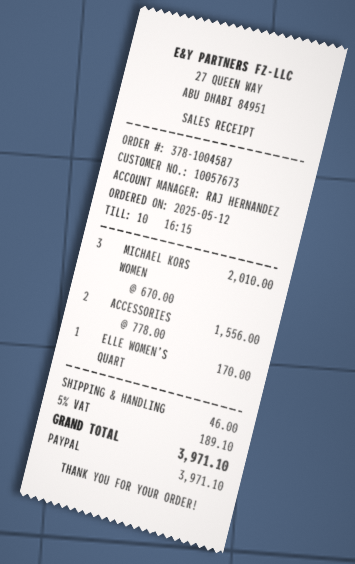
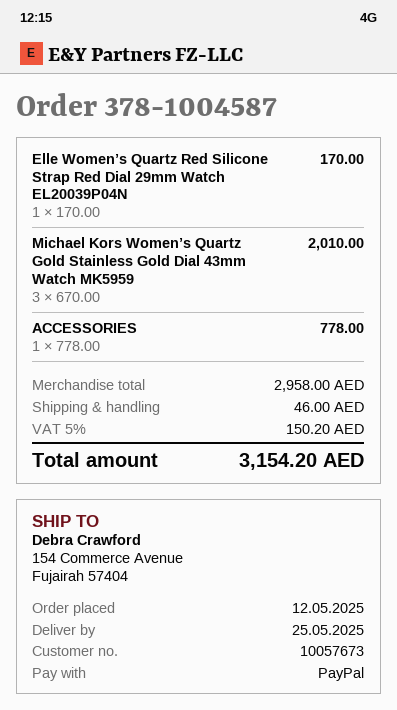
ACCESSORIES: 2 x 778.00 = 1556.00 -> 1 x 778.00 = 778.00
tax: 5% = 189.10 -> 5% = 150.20
total: 3971.10 -> 3154.20

